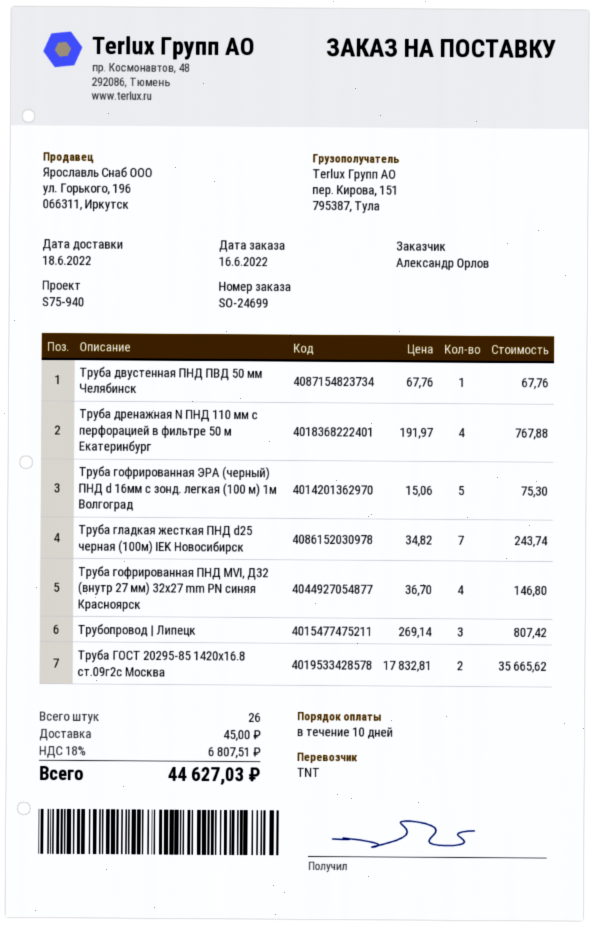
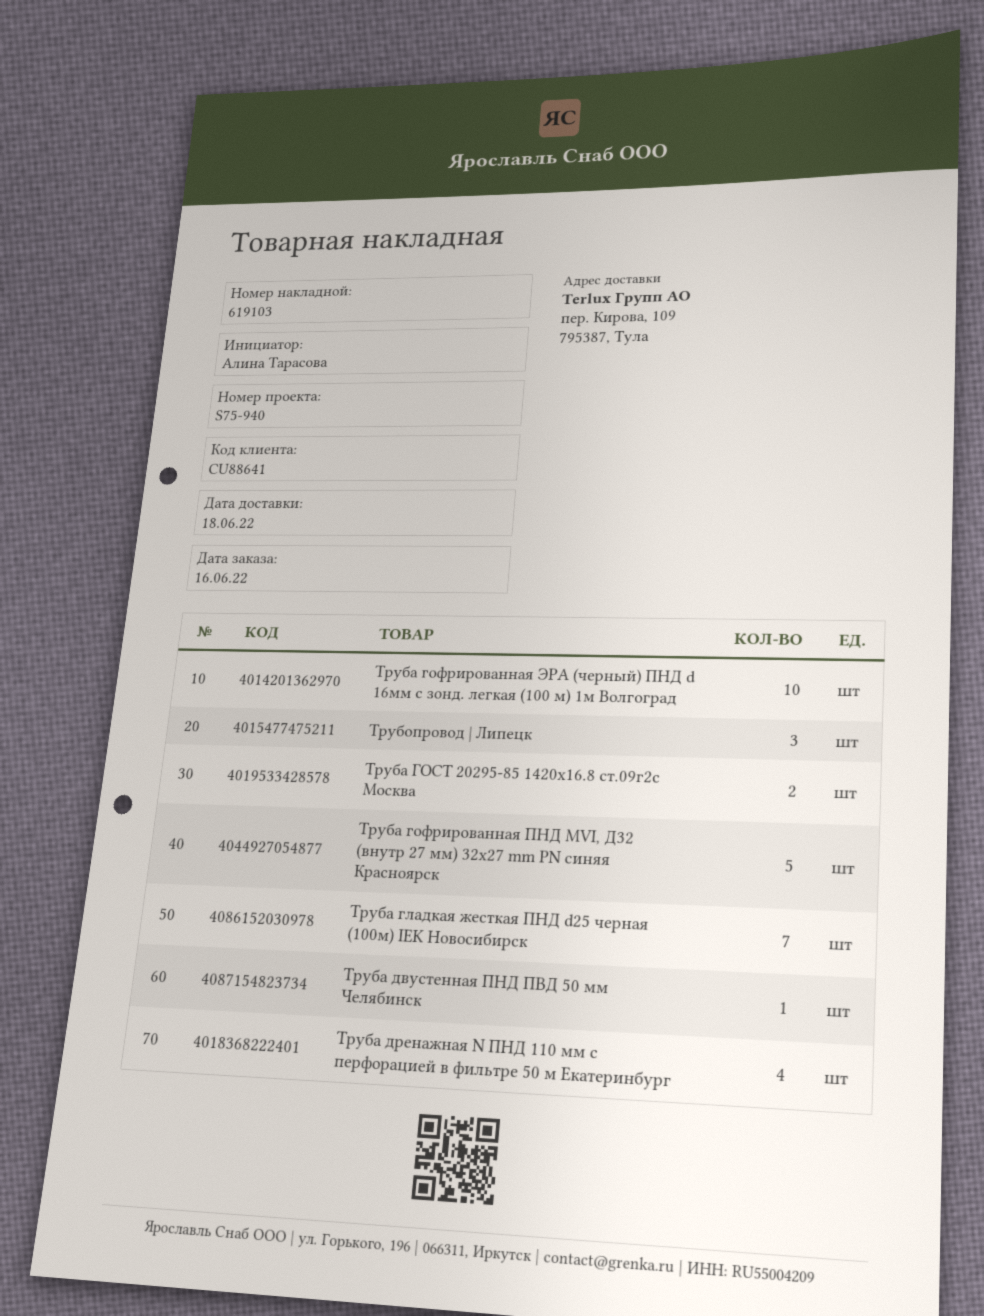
ordered by: Александр Орлов -> Алина Тарасова
ship to: пер. Кирова, 151, 795387, Тула -> пер. Кирова, 109, 795387, Тула
Труба гофрированная ЭРА (черный) ПНД d 16мм c зонд. легкая (100 м) 1м Волгоград: 5 -> 10
Труба гофрированная ПНД MVI, Д32 (внутр 27 мм) 32х27 mm PN синяя Красноярск: 4 -> 5

